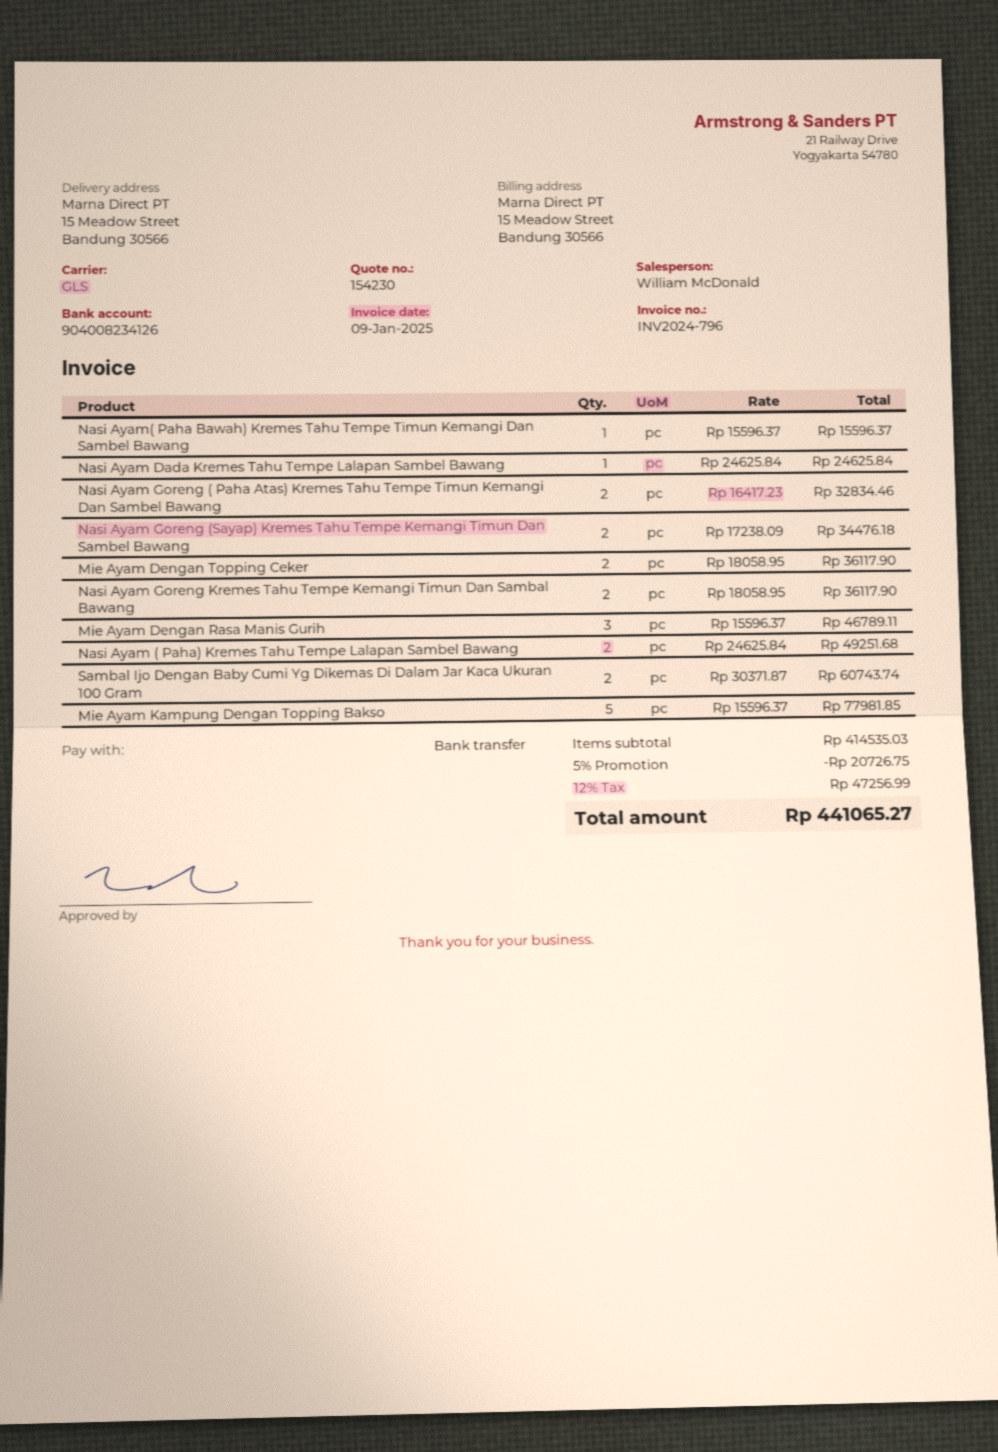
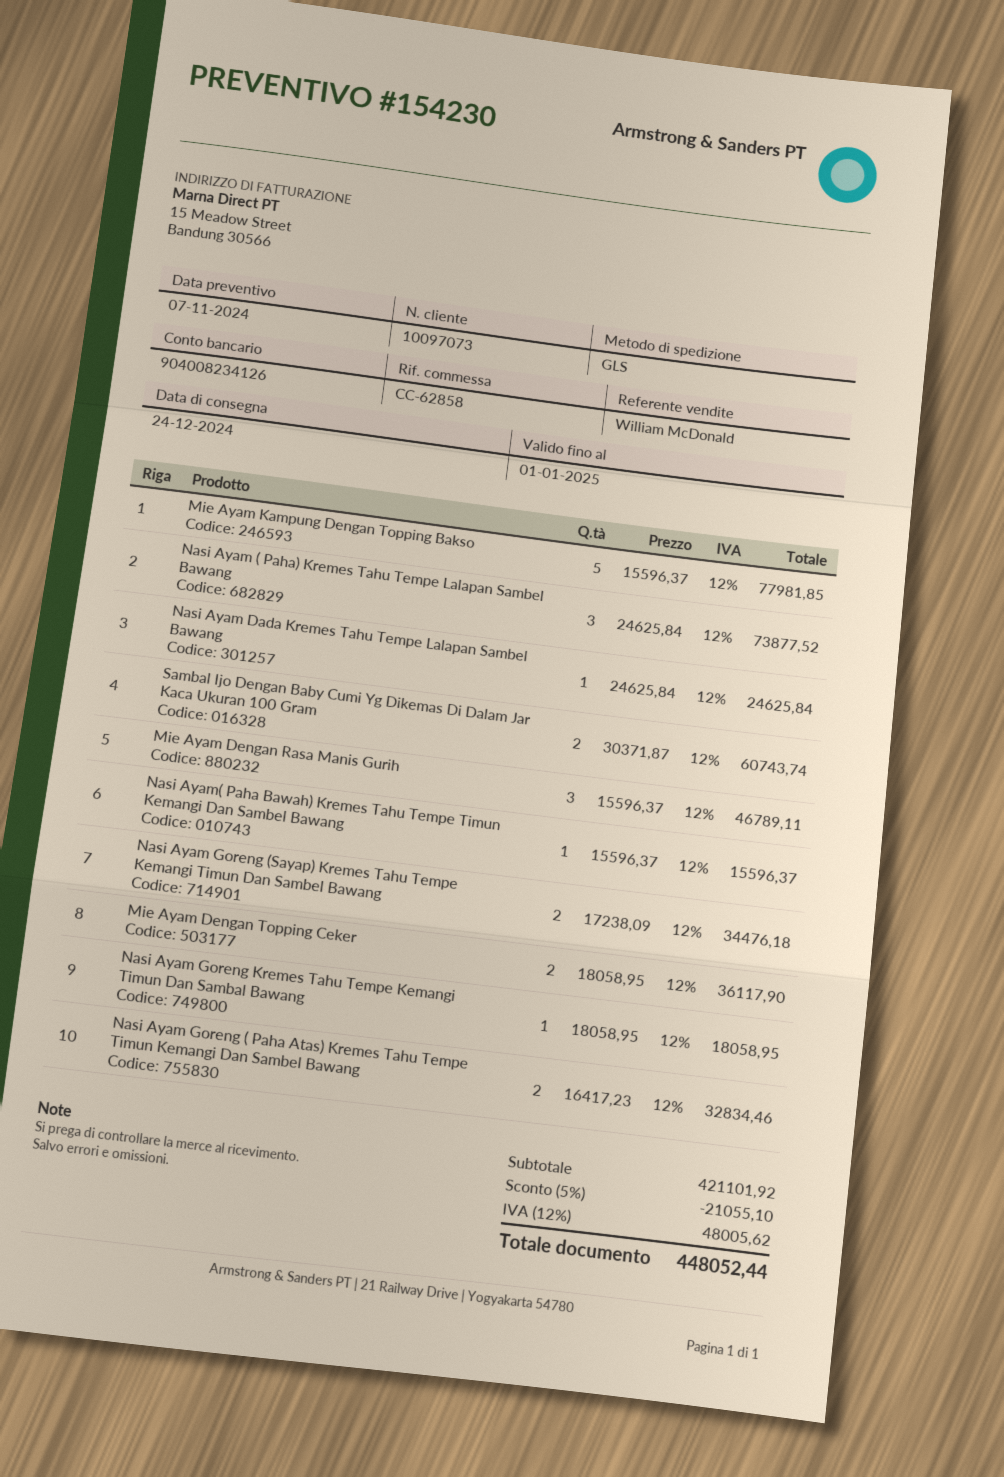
Nasi Ayam Goreng Kremes Tahu Tempe Kemangi Timun Dan Sambal Bawang: 2 x 18058.95 = 36117.90 -> 1 x 18058.95 = 18058.95
Nasi Ayam ( Paha) Kremes Tahu Tempe Lalapan Sambel Bawang: 2 x 24625.84 = 49251.68 -> 3 x 24625.84 = 73877.52
subtotal: 414535.03 -> 421101.92
discount: 5% = 20726.75 -> 5% = 21055.10
tax: 12% = 47256.99 -> 12% = 48005.62
total: 441065.27 -> 448052.44

